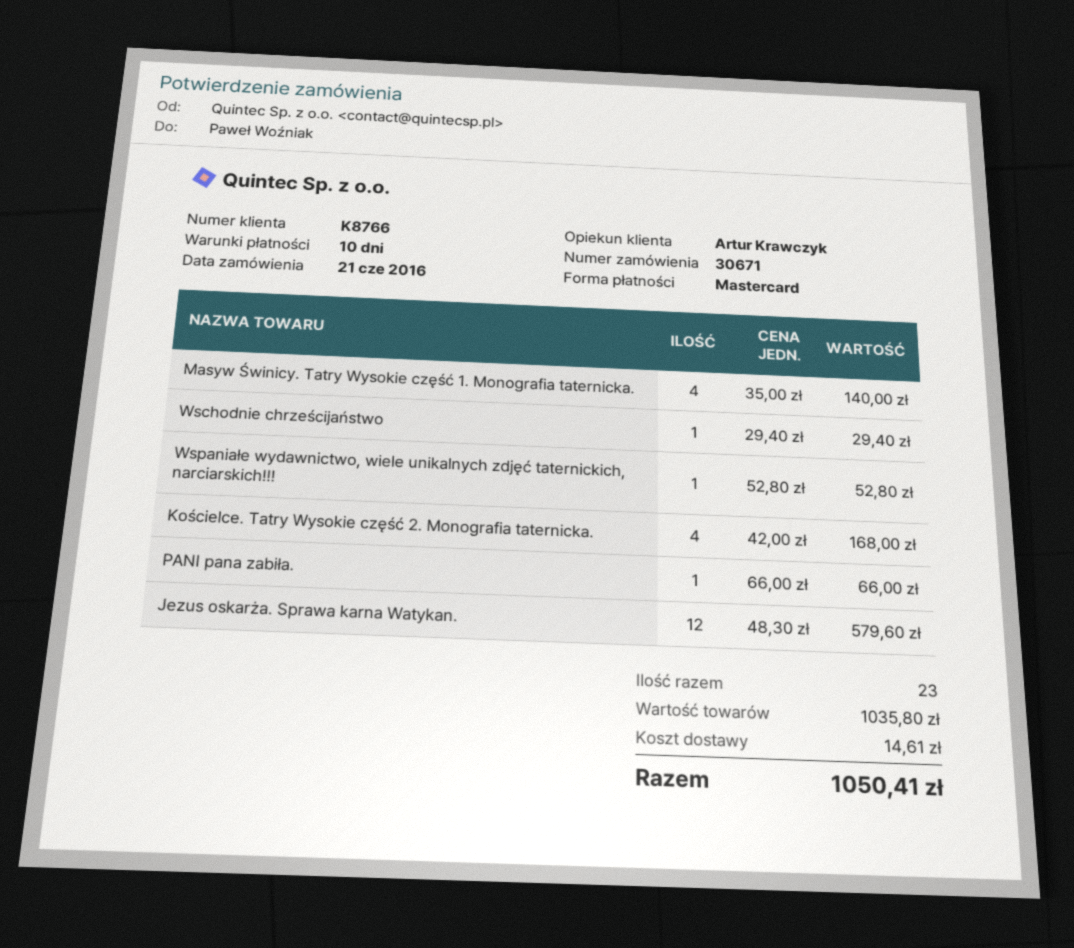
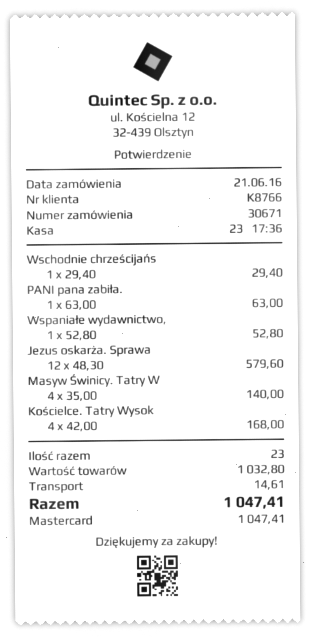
PANI pana zabiła.: 1 x 66.00 = 66.00 -> 1 x 63.00 = 63.00
subtotal: 1035.80 -> 1032.80
total: 1050.41 -> 1047.41

